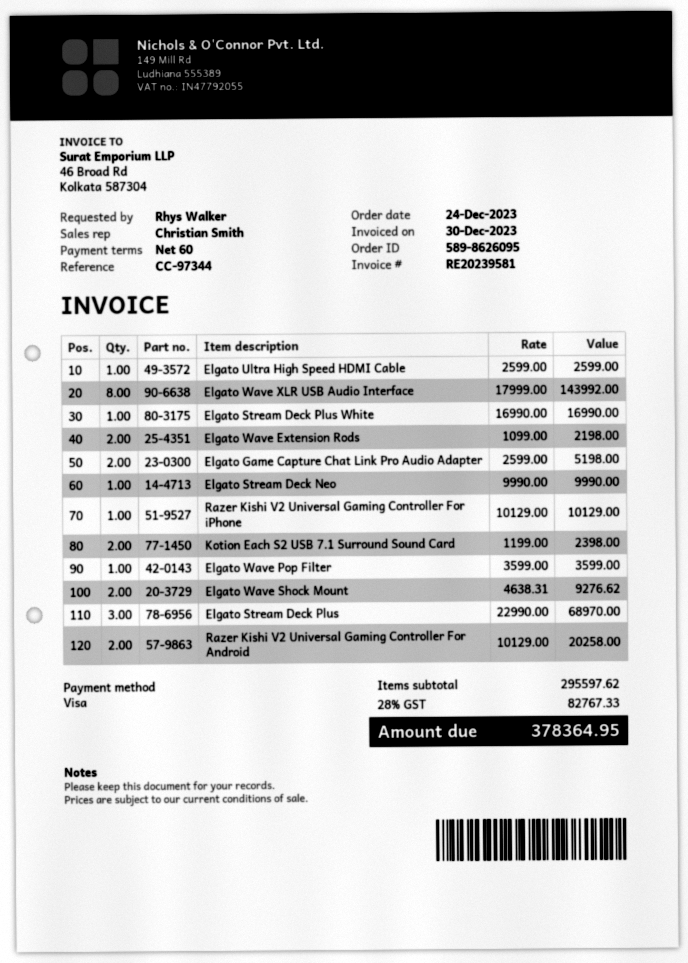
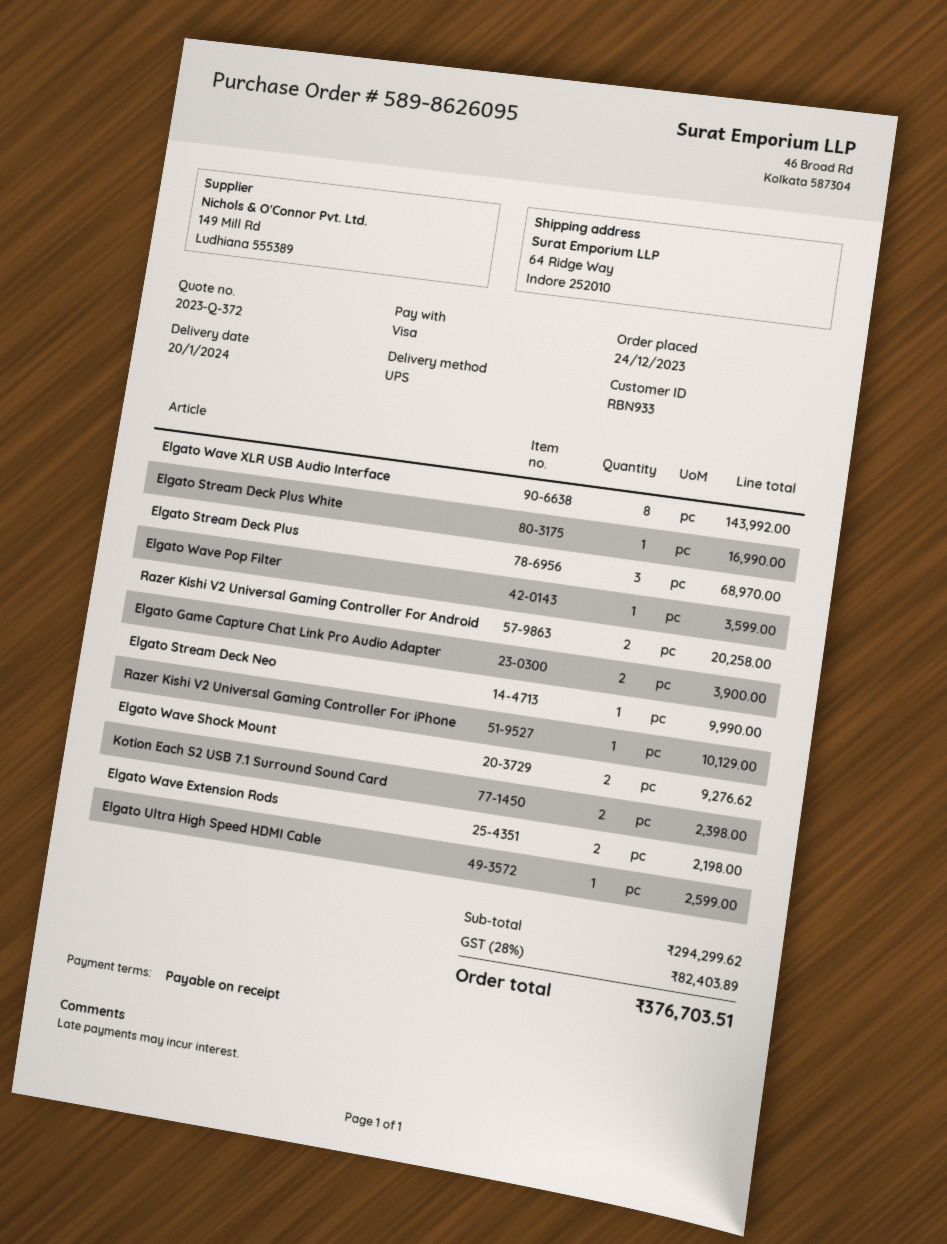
payment terms: 60 days -> on receipt
Elgato Game Capture Chat Link Pro Audio Adapter: 2 for 5198.00 -> 2 for 3900.00
subtotal: 295597.62 -> 294299.62
tax: 28% = 82767.33 -> 28% = 82403.89
total: 378364.95 -> 376703.51

